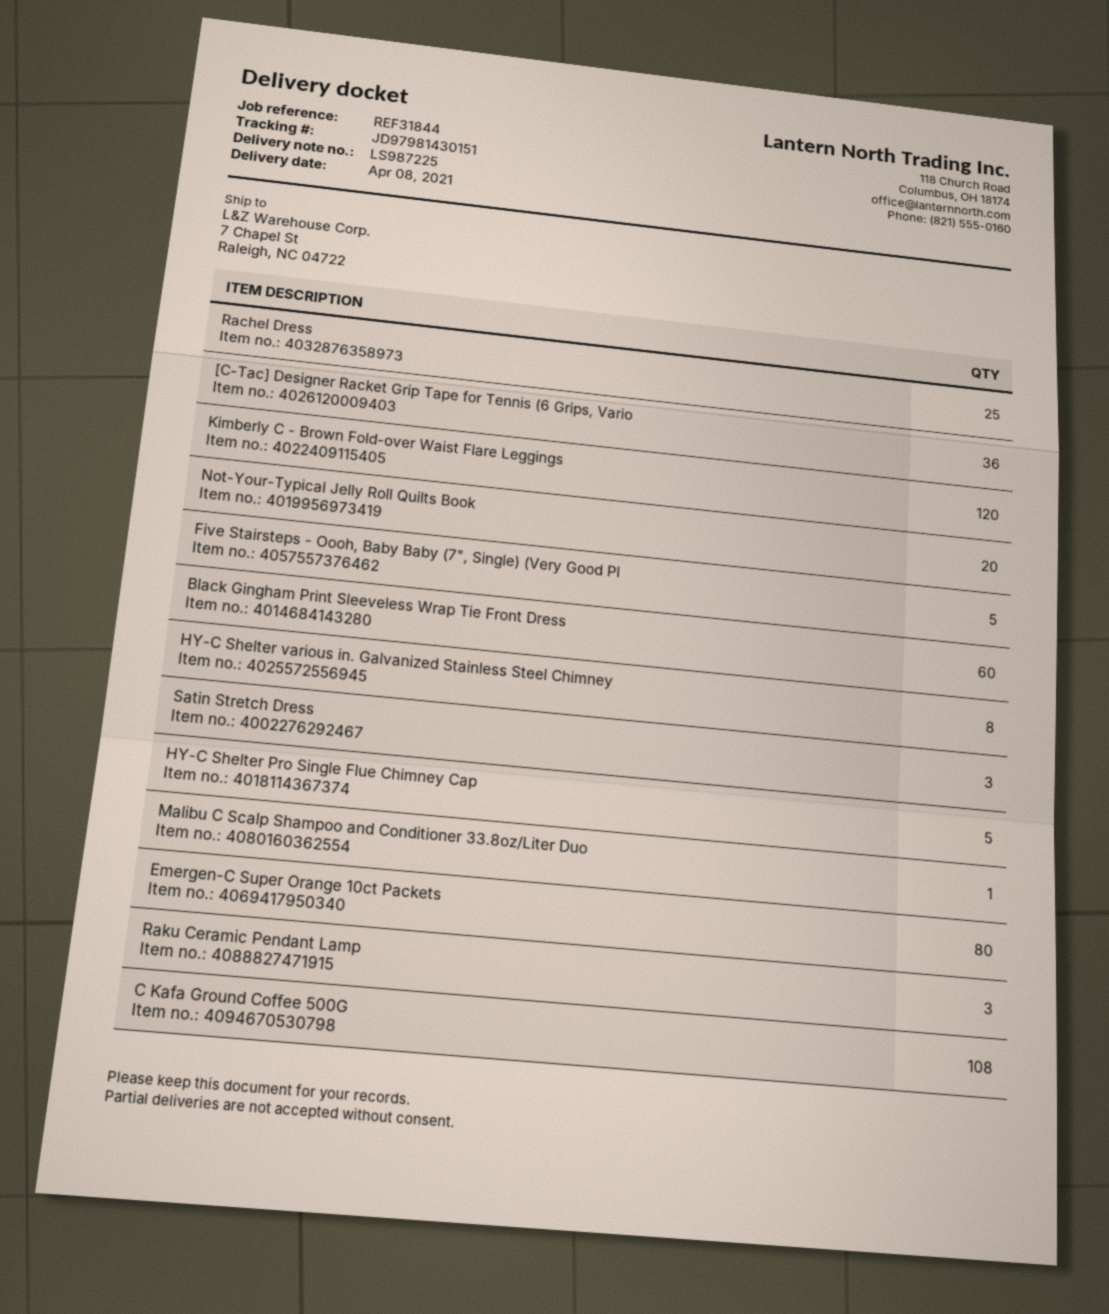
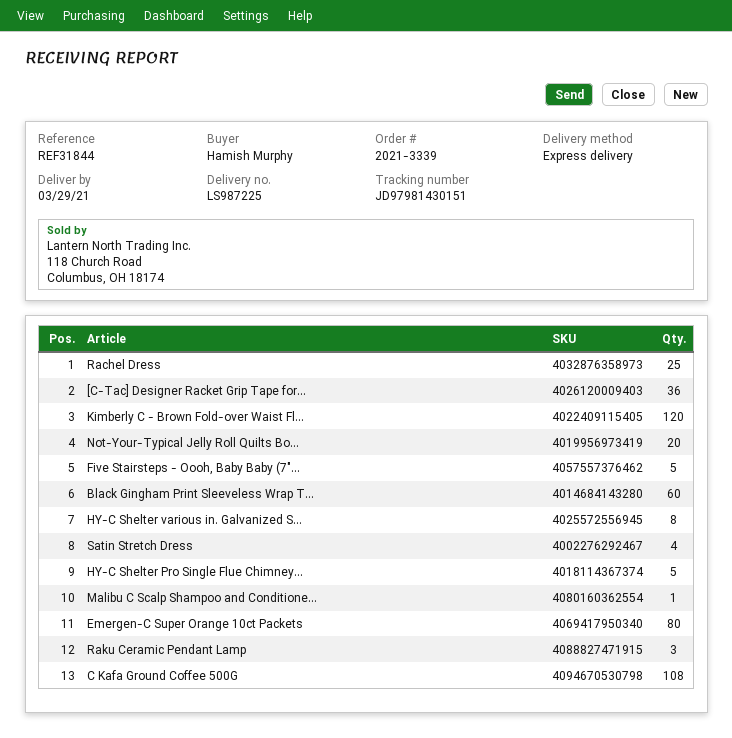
delivery date: 2021-04-08 -> 2021-03-29
Satin Stretch Dress: 3 -> 4

